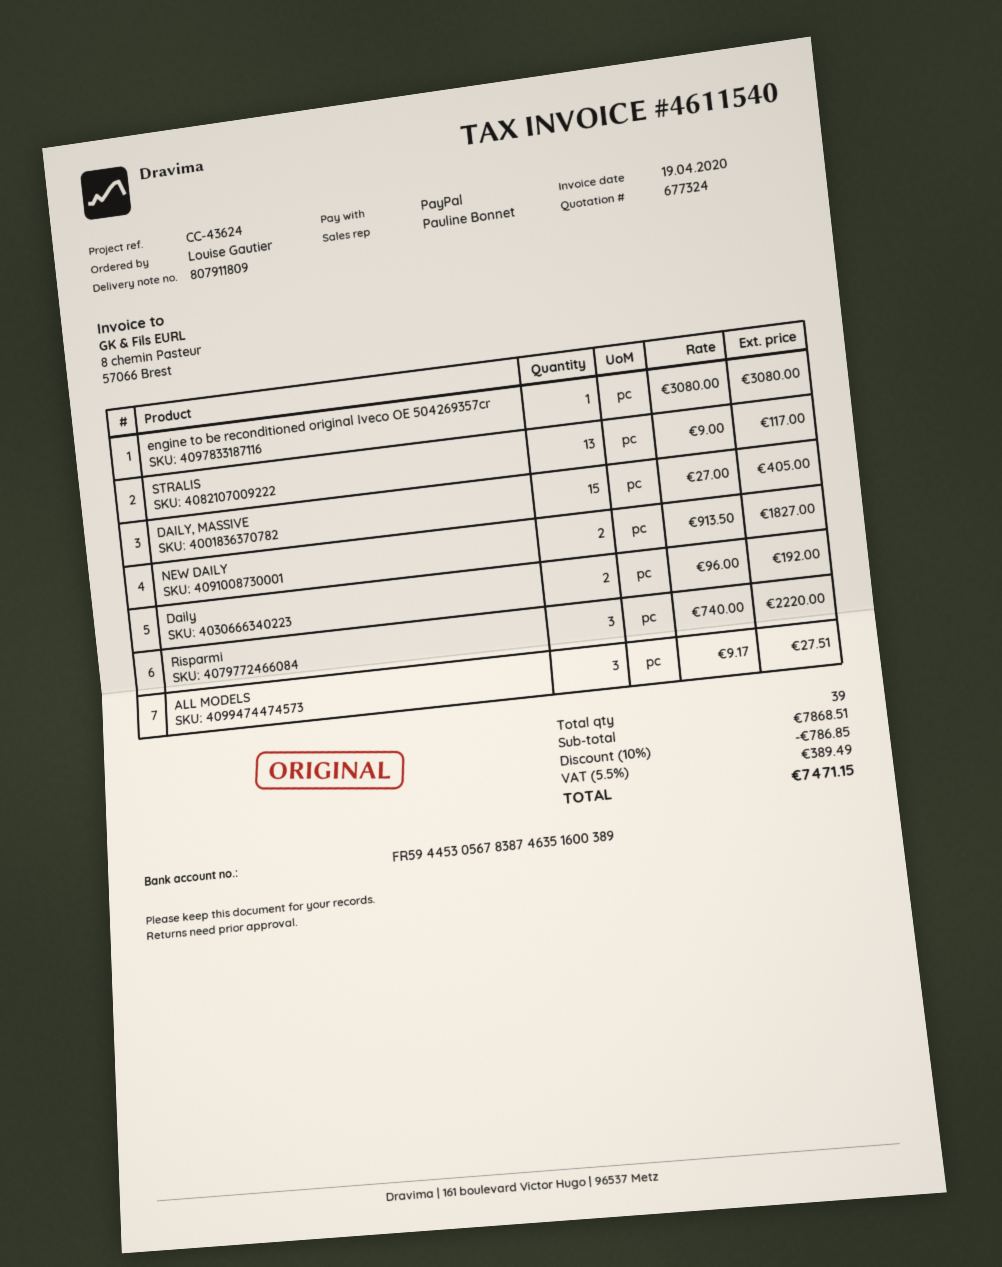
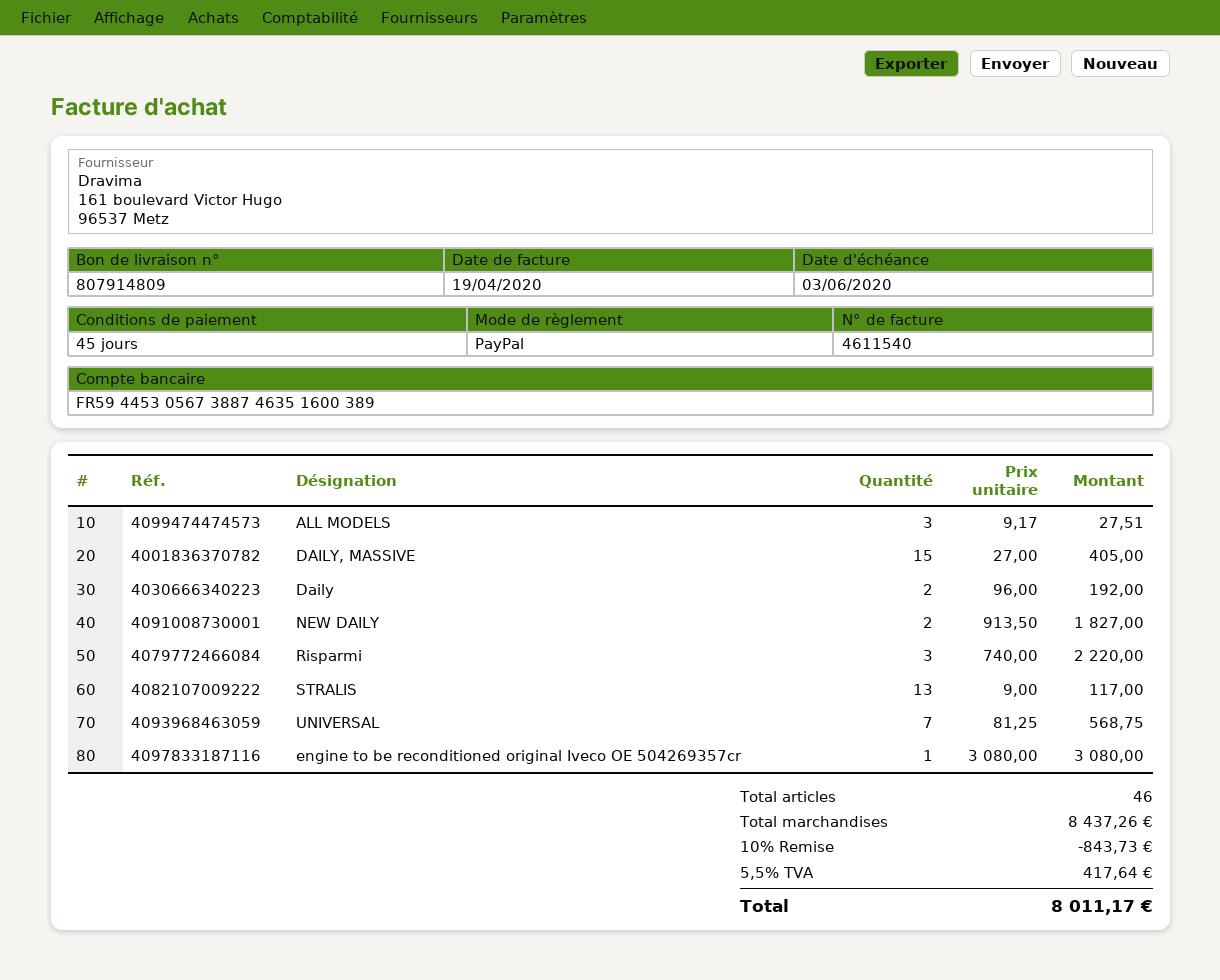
delivery note number: 807911809 -> 807914809
bank account: FR5944530567838746351600389 -> FR5944530567388746351600389
UNIVERSAL: none -> 7 x 81.25 = 568.75
total quantity: 39 -> 46
subtotal: 7868.51 -> 8437.26
discount: 10% = 786.85 -> 10% = 843.73
tax: 5.5% = 389.49 -> 5.5% = 417.64
total: 7471.15 -> 8011.17

